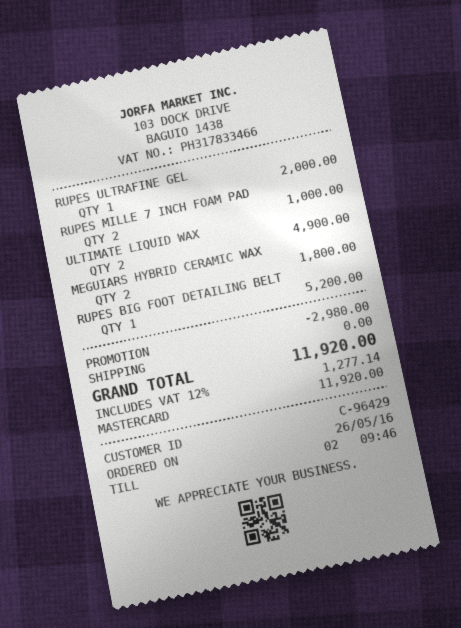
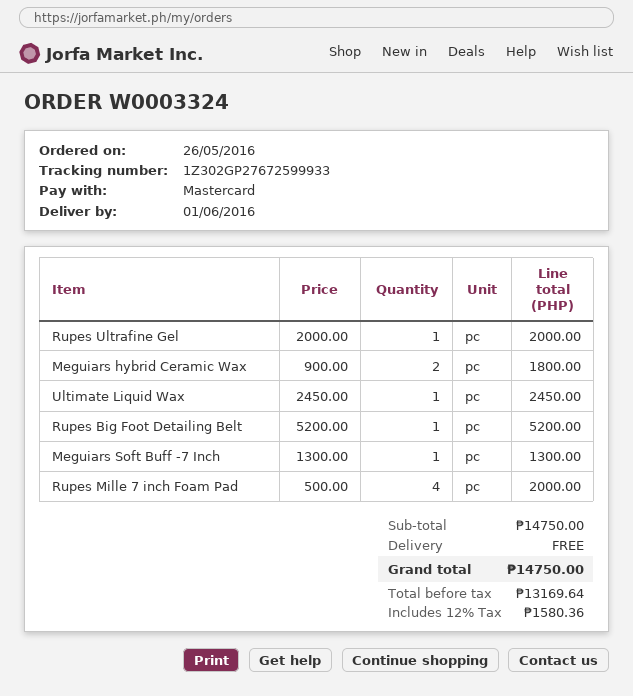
RUPES MILLE 7 INCH FOAM PAD: 2 for 1000.00 -> 4 for 2000.00
ULTIMATE LIQUID WAX: 2 for 4900.00 -> 1 for 2450.00
Meguiars Soft Buff -7 Inch: none -> 1 for 1300.00
discount: 2980.00 -> none
tax: 12% = 1277.14 -> 12% = 1580.36
total: 11920.00 -> 14750.00

